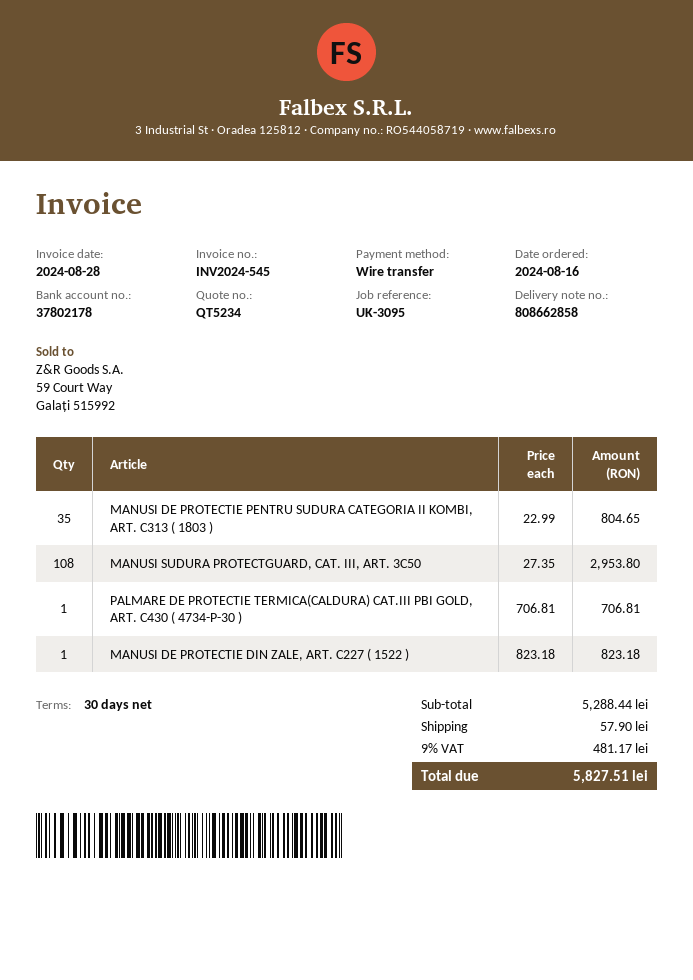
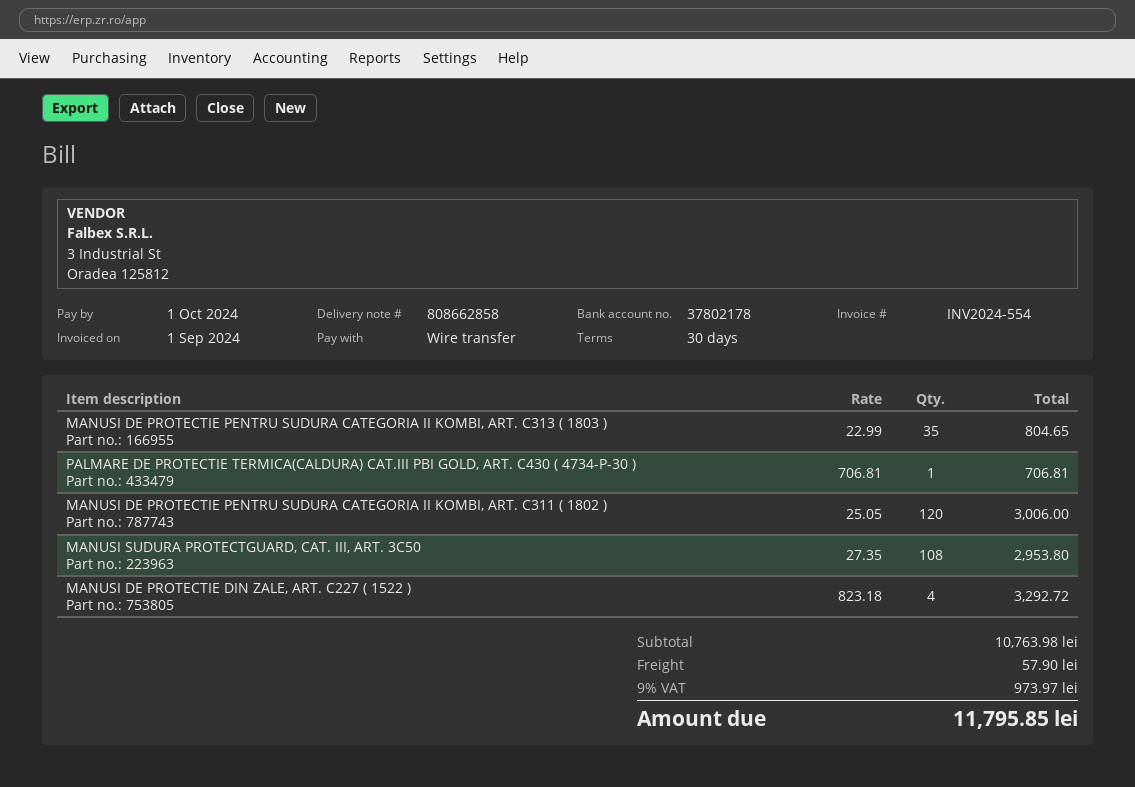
invoice number: INV2024-545 -> INV2024-554
invoice date: 2024-08-28 -> 2024-09-01
MANUSI DE PROTECTIE DIN ZALE, ART. C227 ( 1522 ): 1 x 823.18 = 823.18 -> 4 x 823.18 = 3292.72
MANUSI DE PROTECTIE PENTRU SUDURA CATEGORIA II KOMBI, ART. C311 ( 1802 ): none -> 120 x 25.05 = 3006.00
subtotal: 5288.44 -> 10763.98
tax: 9% = 481.17 -> 9% = 973.97
total: 5827.51 -> 11795.85

